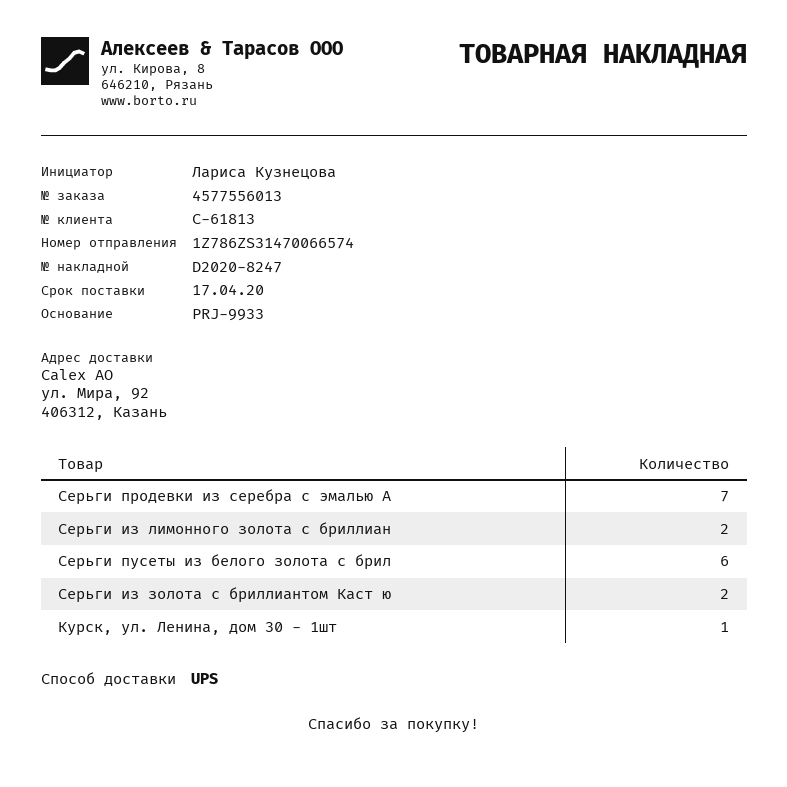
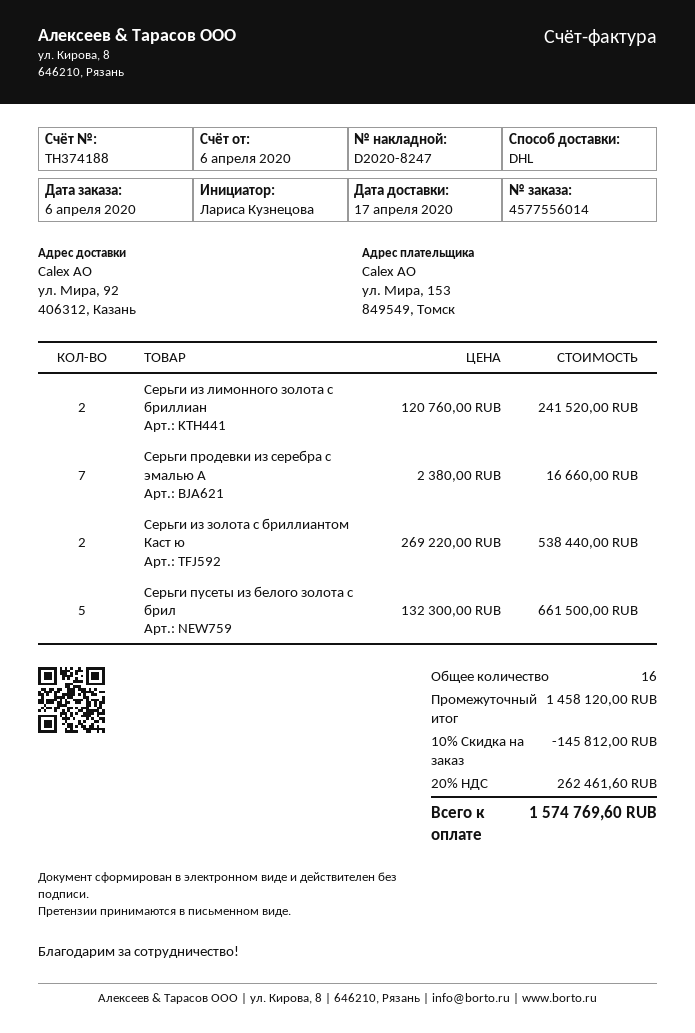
order number: 4577556013 -> 4577556014
shipping method: UPS -> DHL
Серьги пусеты из белого золота с брил: 6 -> 5
Курск, ул. Ленина, дом 30 - 1шт: 1 -> none

